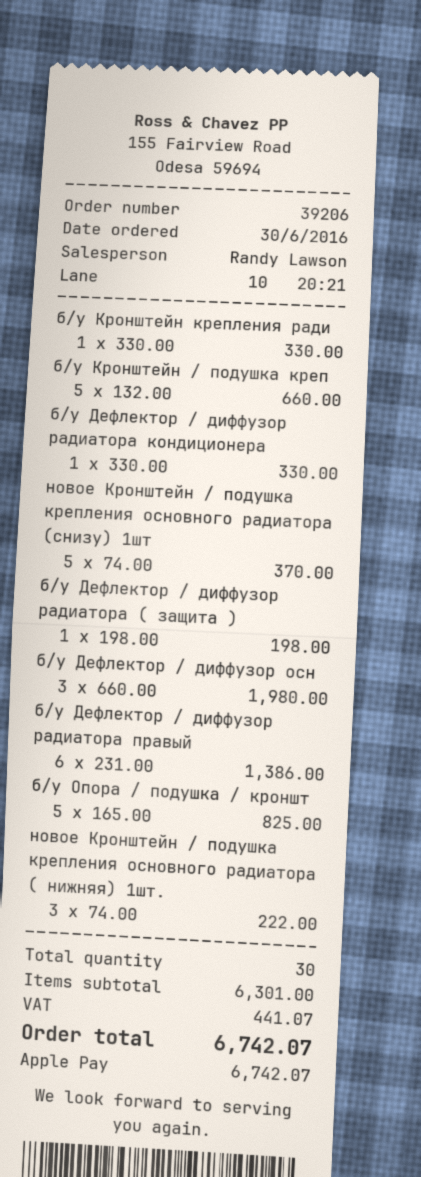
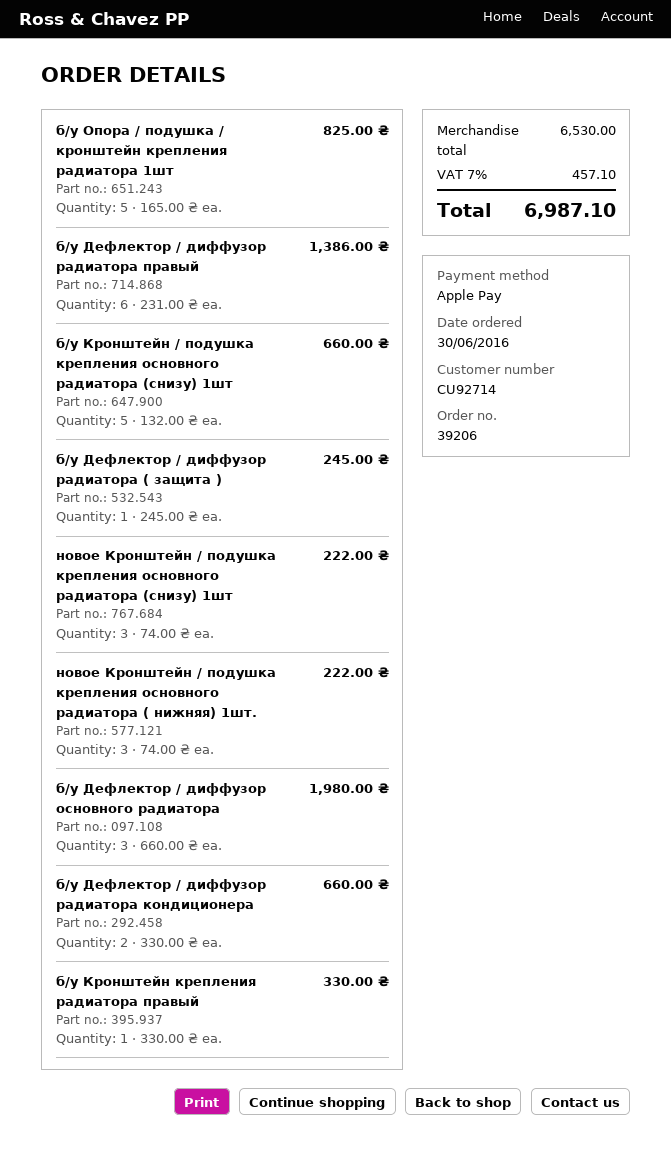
б/у Дефлектор / диффузор радиатора кондиционера: 1 x 330.00 = 330.00 -> 2 x 330.00 = 660.00
новое Кронштейн / подушка крепления основного радиатора (снизу) 1шт: 5 x 74.00 = 370.00 -> 3 x 74.00 = 222.00
б/у Дефлектор / диффузор радиатора ( защита ): 1 x 198.00 = 198.00 -> 1 x 245.00 = 245.00
subtotal: 6301.00 -> 6530.00
tax: 441.07 -> 457.10
total: 6742.07 -> 6987.10

